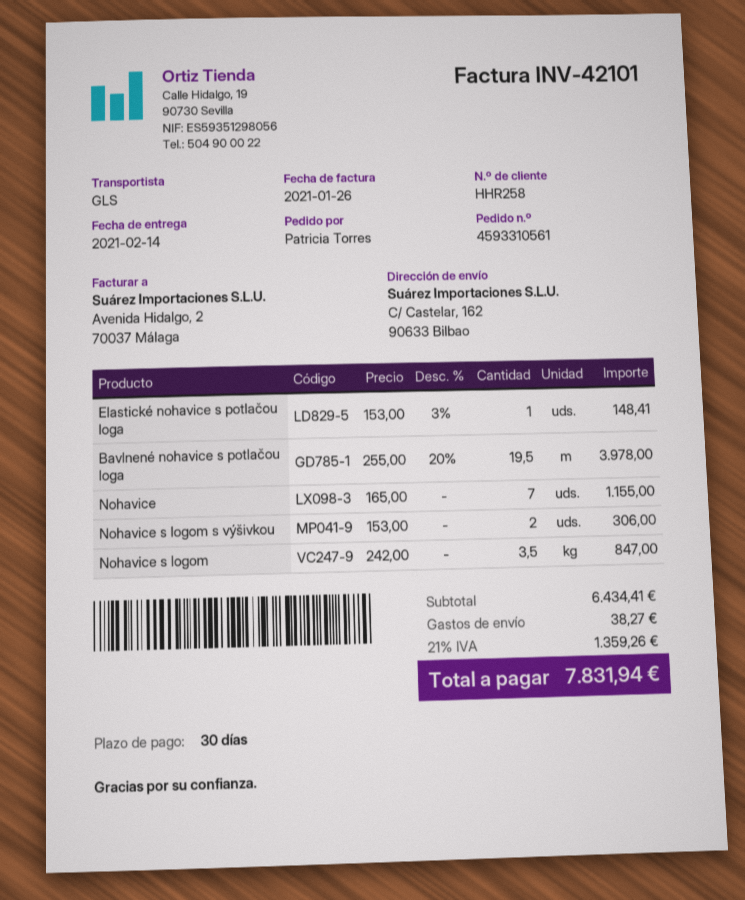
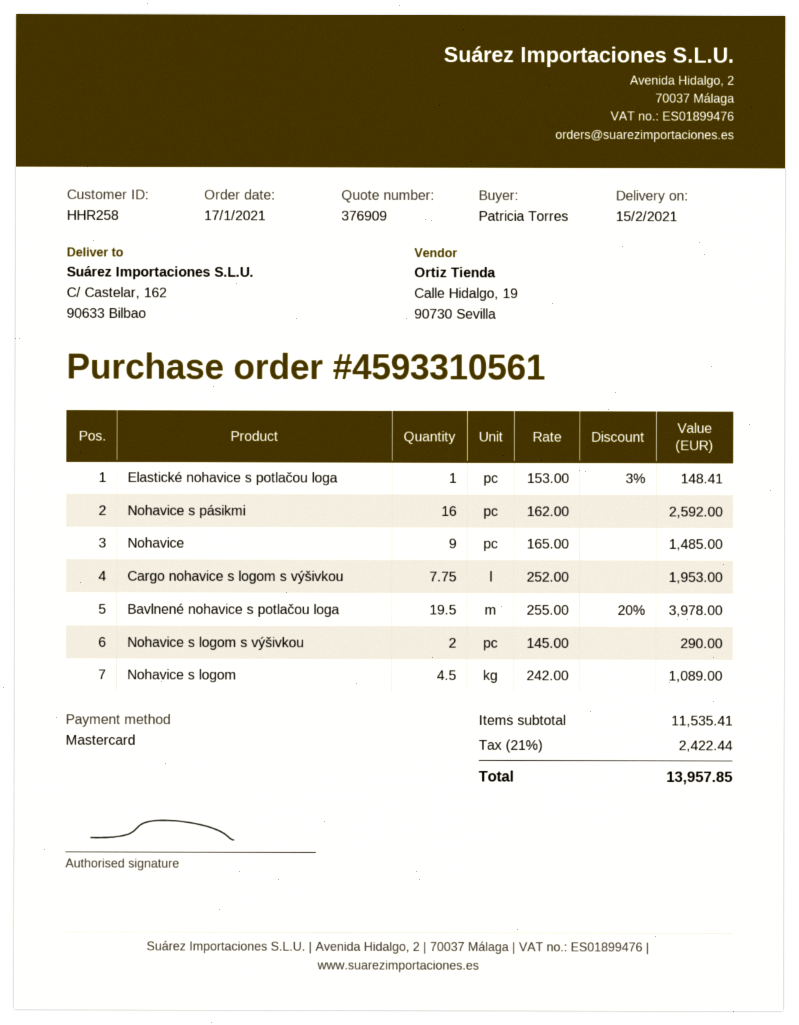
delivery date: 2021-02-14 -> 2021-02-15
Nohavice: 7 x 165.00 = 1155.00 -> 9 x 165.00 = 1485.00
Nohavice s logom s výšivkou: 2 x 153.00 = 306.00 -> 2 x 145.00 = 290.00
Nohavice s logom: 3.5 x 242.00 = 847.00 -> 4.5 x 242.00 = 1089.00
Nohavice s pásikmi: none -> 16 x 162.00 = 2592.00
Cargo nohavice s logom s výšivkou: none -> 7.75 x 252.00 = 1953.00
subtotal: 6434.41 -> 11535.41
shipping: 38.27 -> none
tax: 21% = 1359.26 -> 21% = 2422.44
total: 7831.94 -> 13957.85

